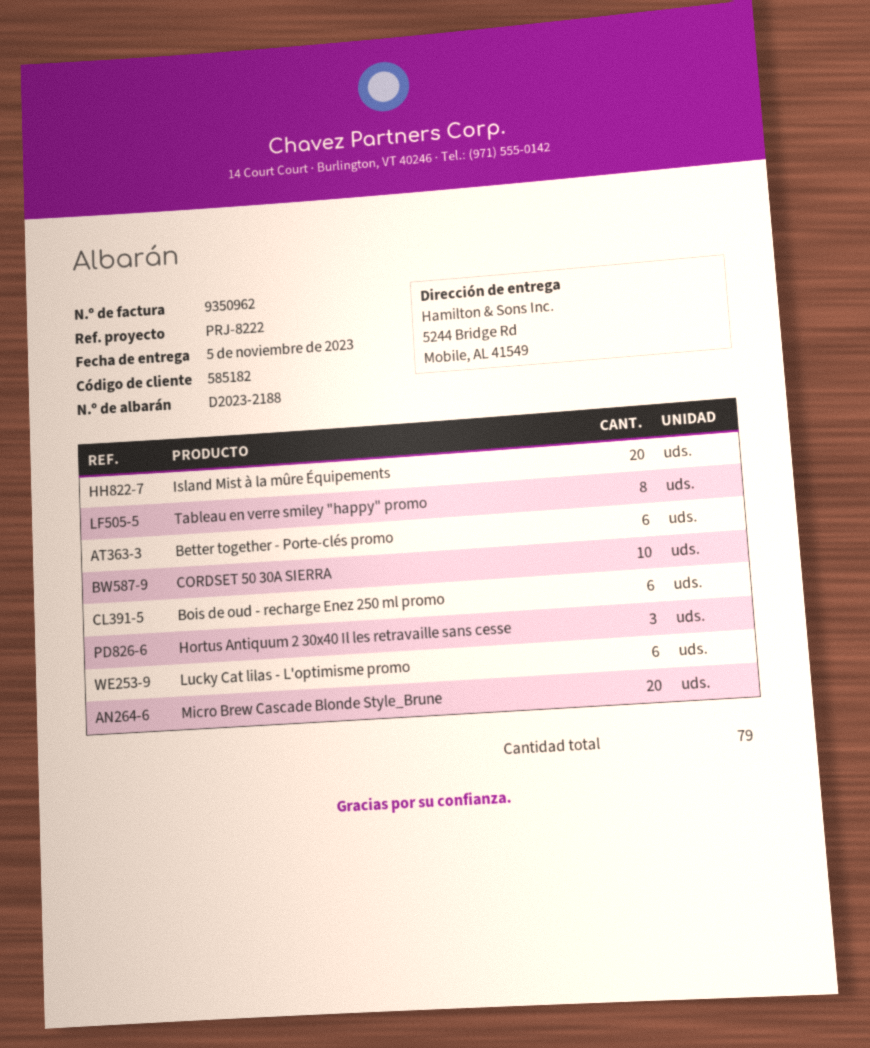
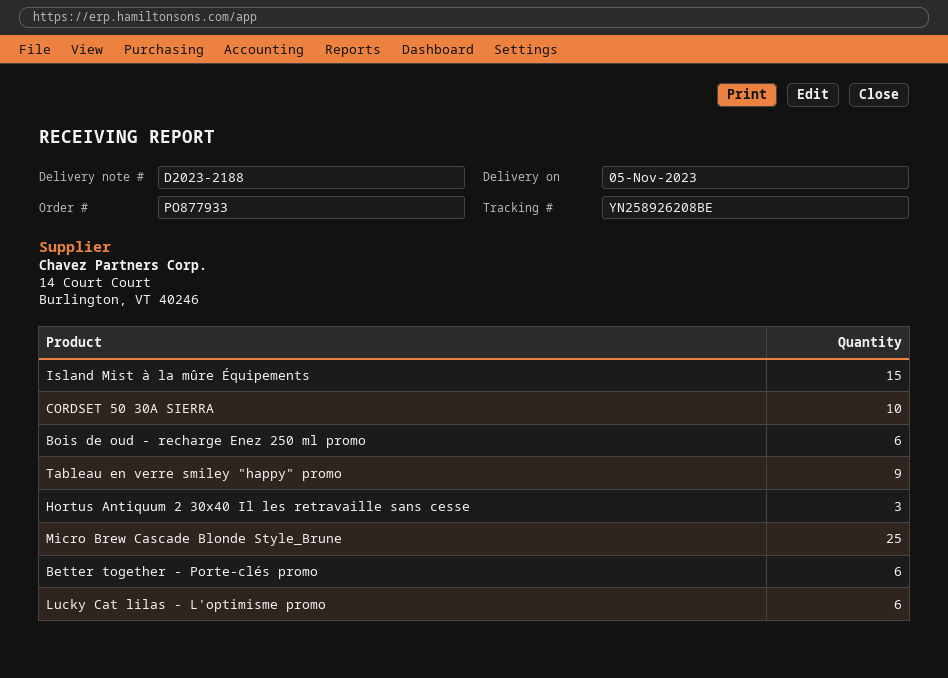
Island Mist à la mûre Équipements: 20 -> 15
Tableau en verre smiley "happy" promo: 8 -> 9
Micro Brew Cascade Blonde Style_Brune: 20 -> 25

